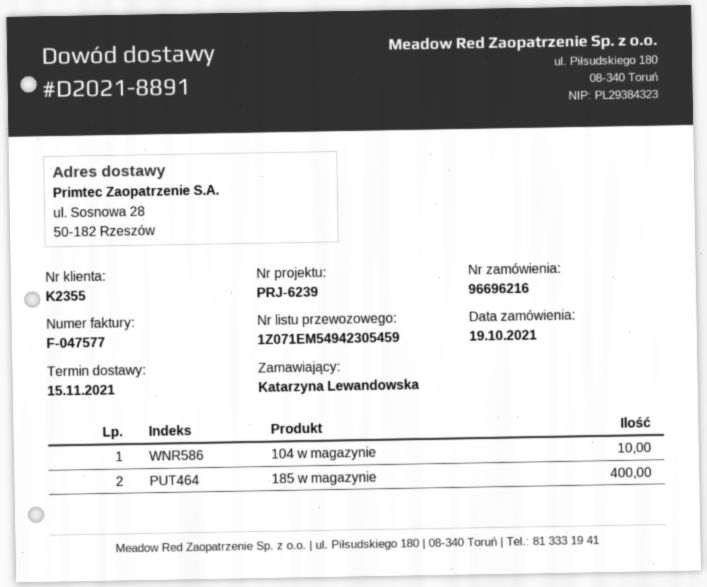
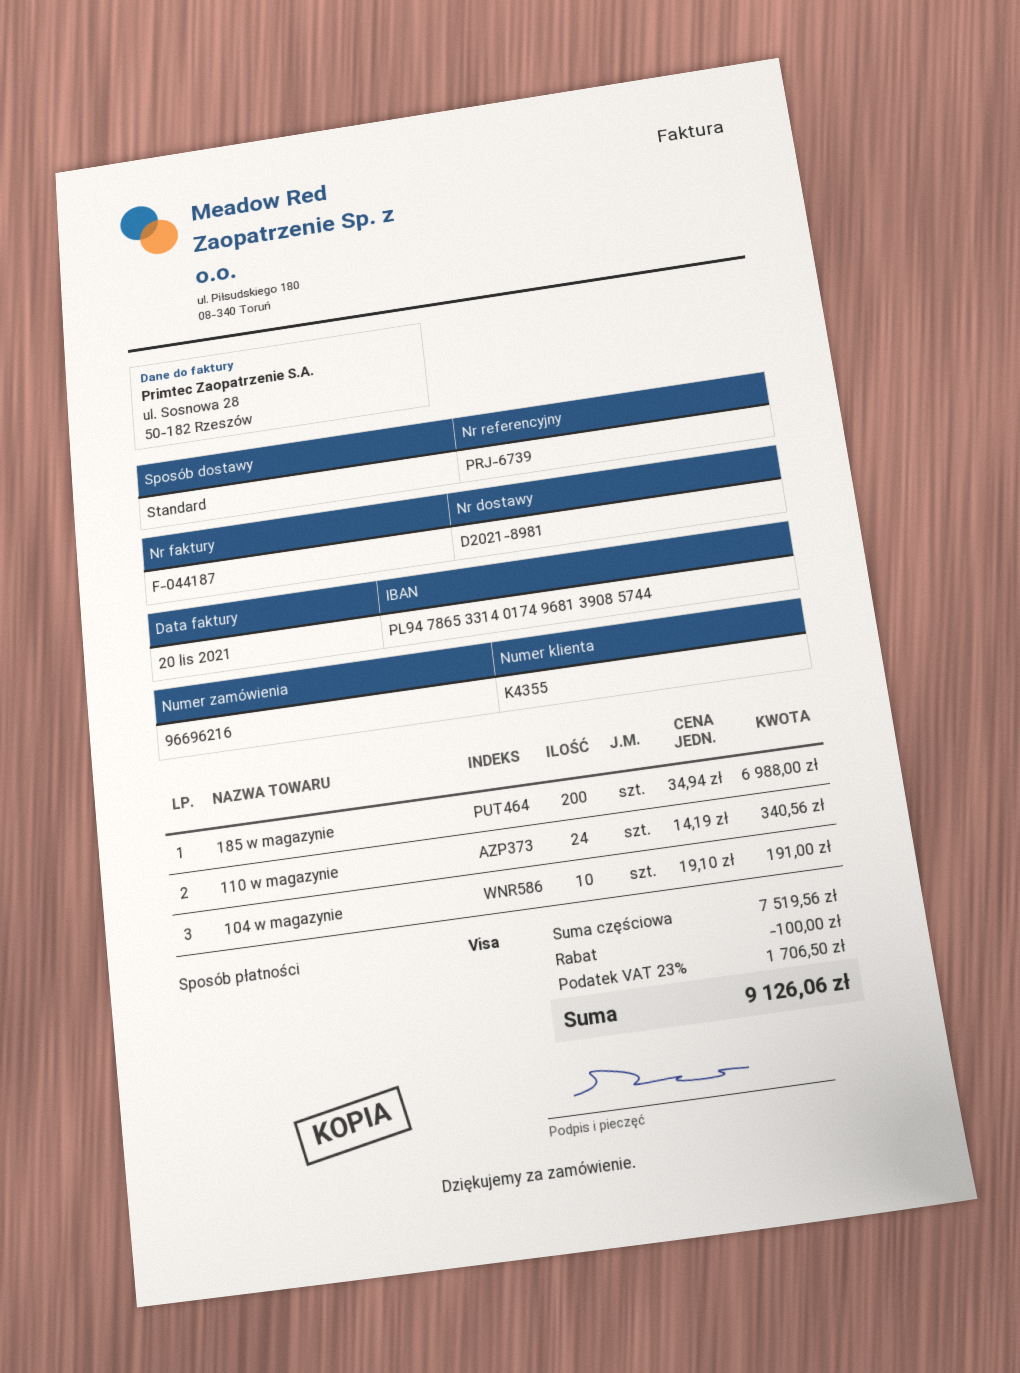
delivery note number: D2021-8891 -> D2021-8981
invoice number: F-047577 -> F-044187
customer number: K2355 -> K4355
reference: PRJ-6239 -> PRJ-6739
185 w magazynie: 400 -> 200
110 w magazynie: none -> 24

